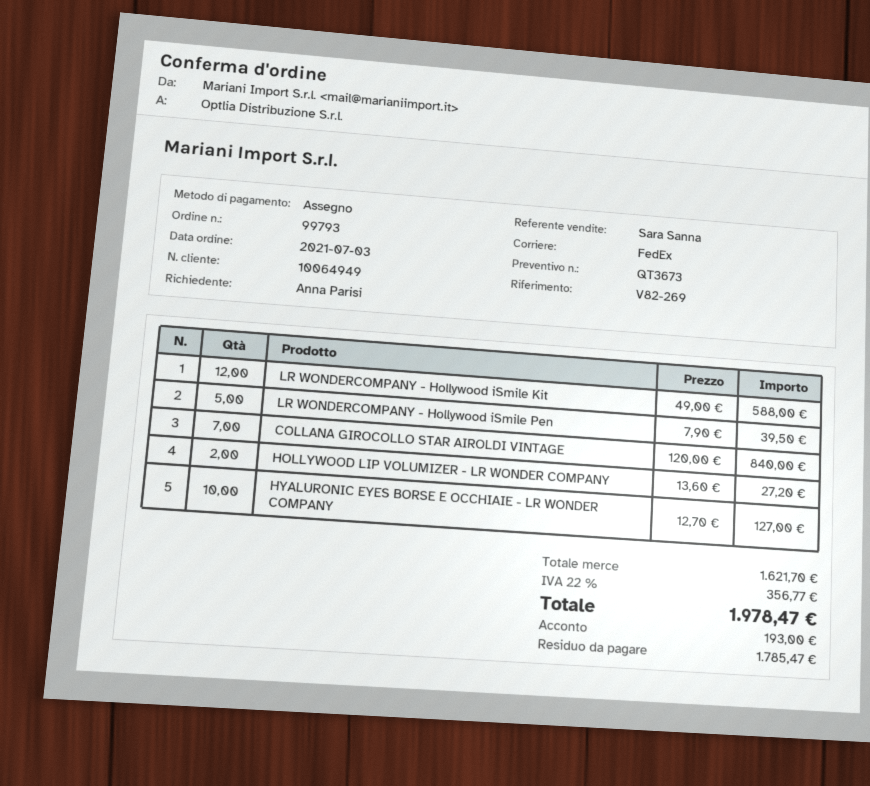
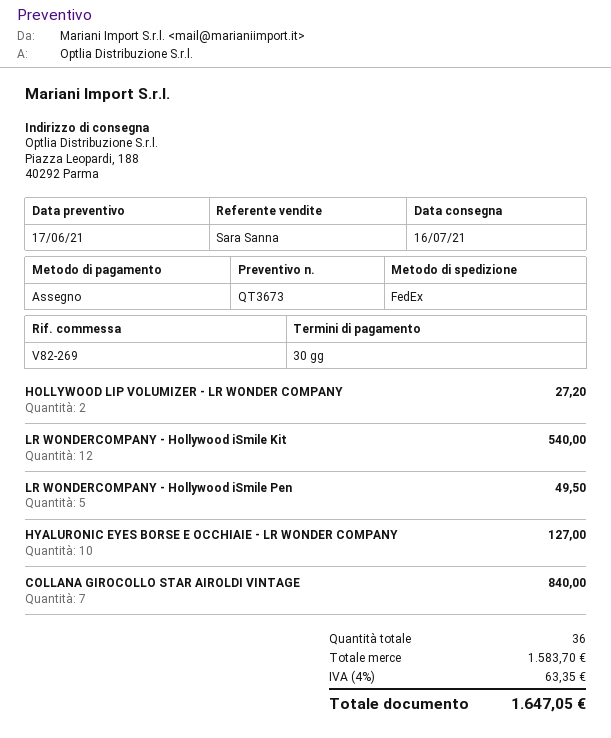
LR WONDERCOMPANY - Hollywood iSmile Kit: 12 for 588.00 -> 12 for 540.00
LR WONDERCOMPANY - Hollywood iSmile Pen: 5 for 39.50 -> 5 for 49.50
subtotal: 1621.70 -> 1583.70
tax: 22% = 356.77 -> 4% = 63.35
total: 1978.47 -> 1647.05

